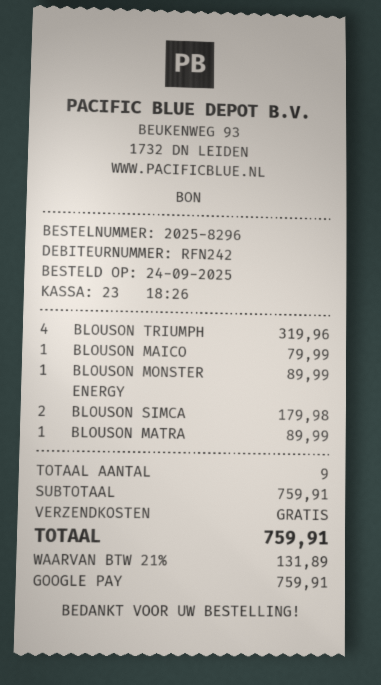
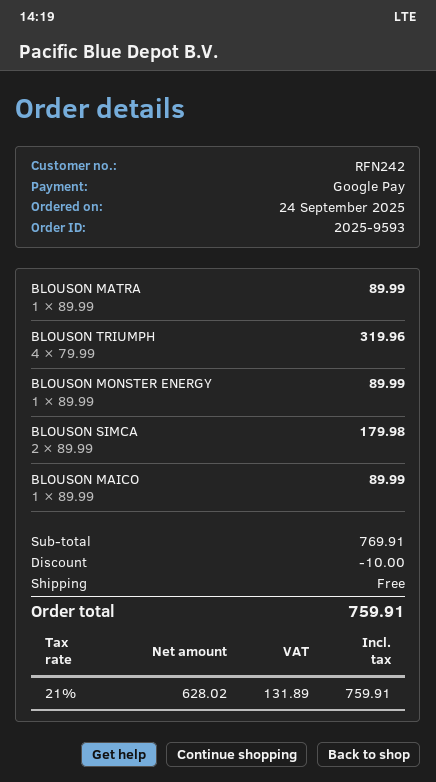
order number: 2025-8296 -> 2025-9593
BLOUSON MAICO: 1 for 79.99 -> 1 for 89.99
subtotal: 759.91 -> 769.91
discount: none -> 10.00

